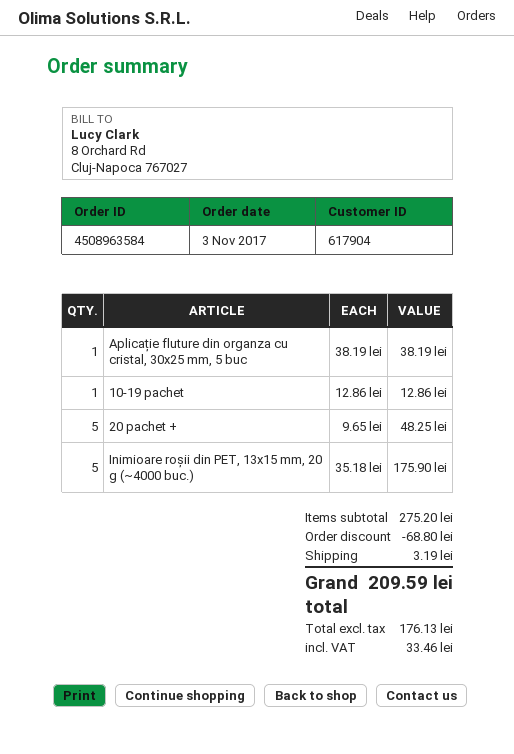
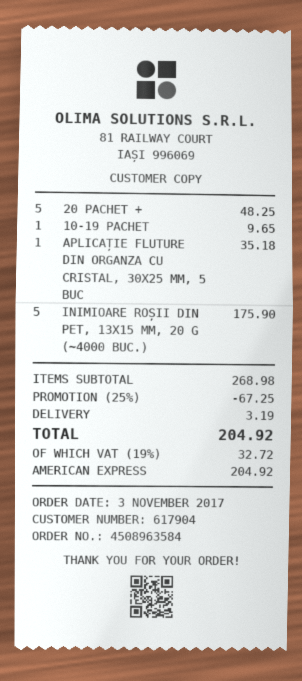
Aplicație fluture din organza cu cristal, 30x25 mm, 5 buc: 1 for 38.19 -> 1 for 35.18
10-19 pachet: 1 for 12.86 -> 1 for 9.65
subtotal: 275.20 -> 268.98
discount: 68.80 -> 67.25
tax: 33.46 -> 32.72
total: 209.59 -> 204.92

